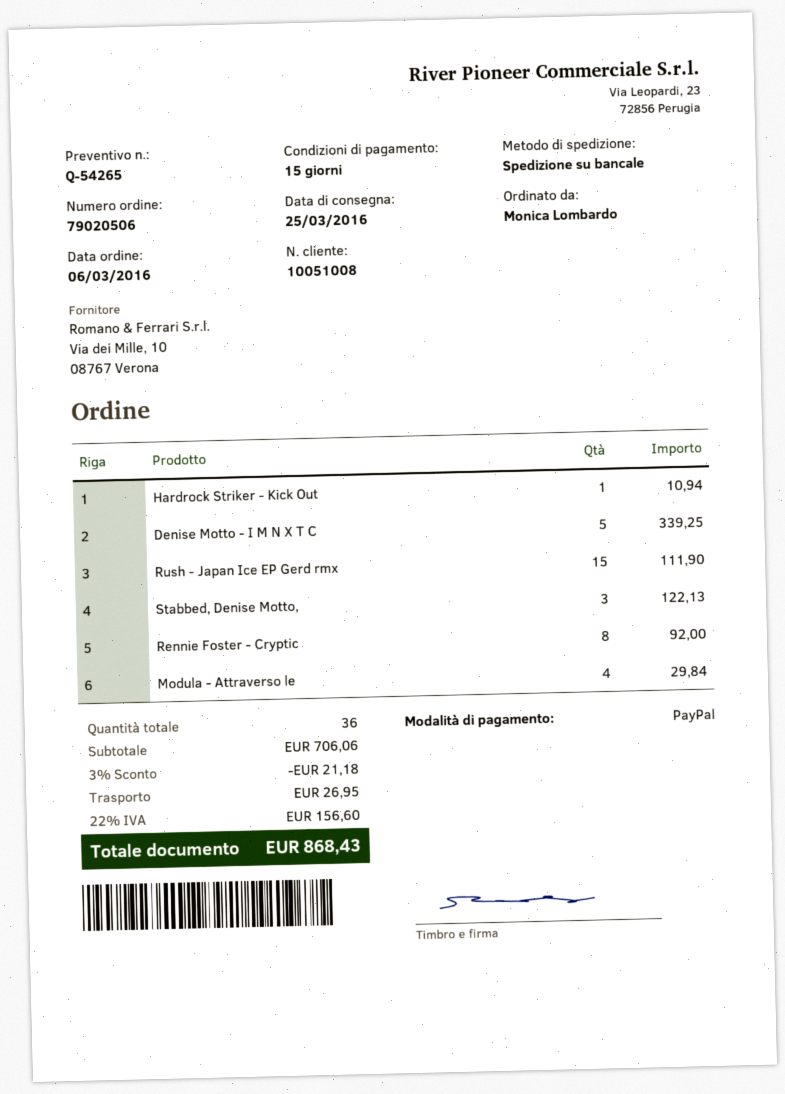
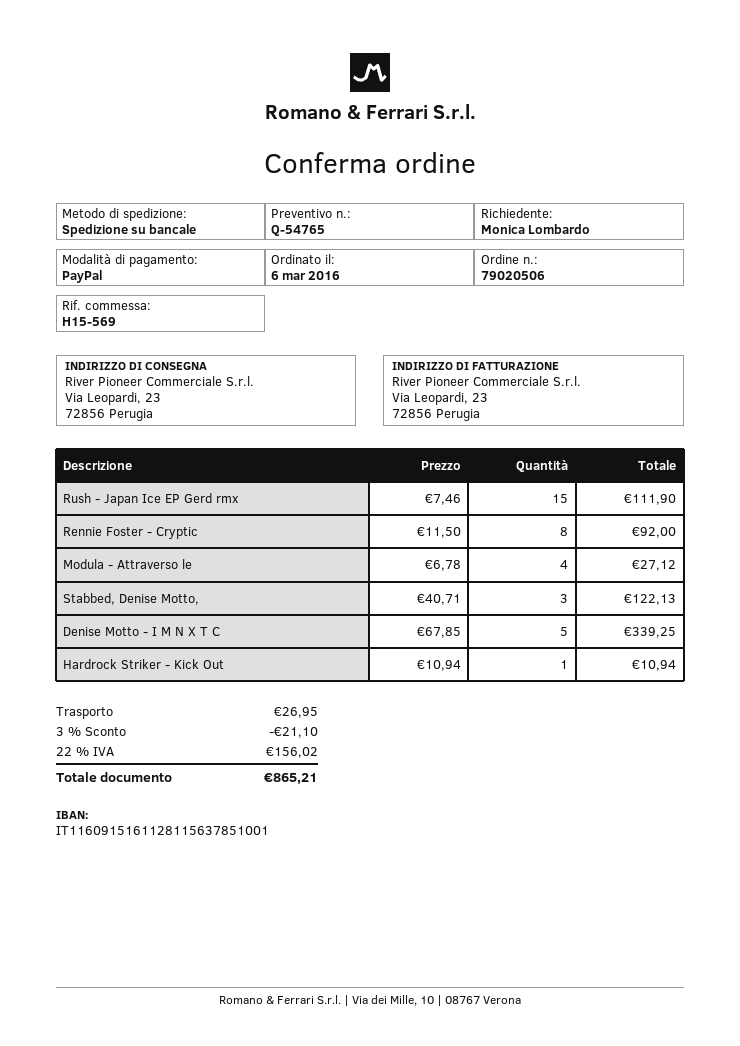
quote number: Q-54265 -> Q-54765
Modula - Attraverso le: 4 for 29.84 -> 4 for 27.12
discount: 3% = 21.18 -> 3% = 21.10
tax: 22% = 156.60 -> 22% = 156.02
total: 868.43 -> 865.21

